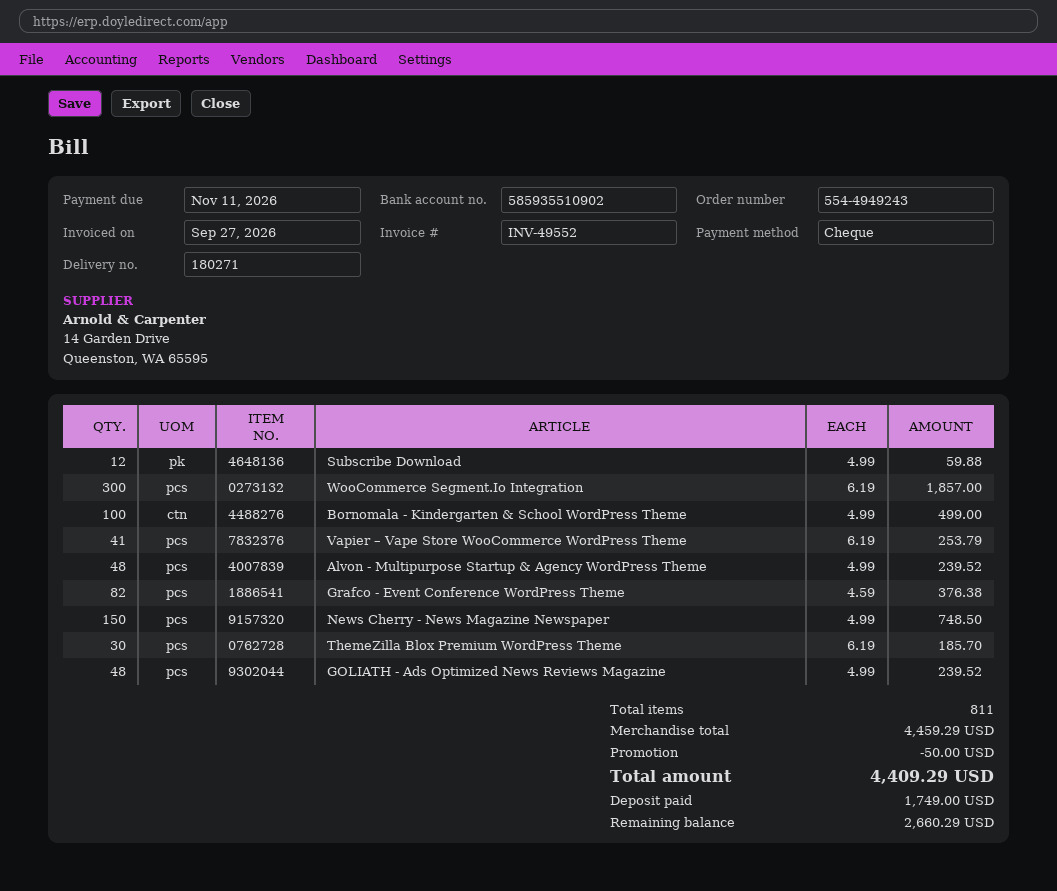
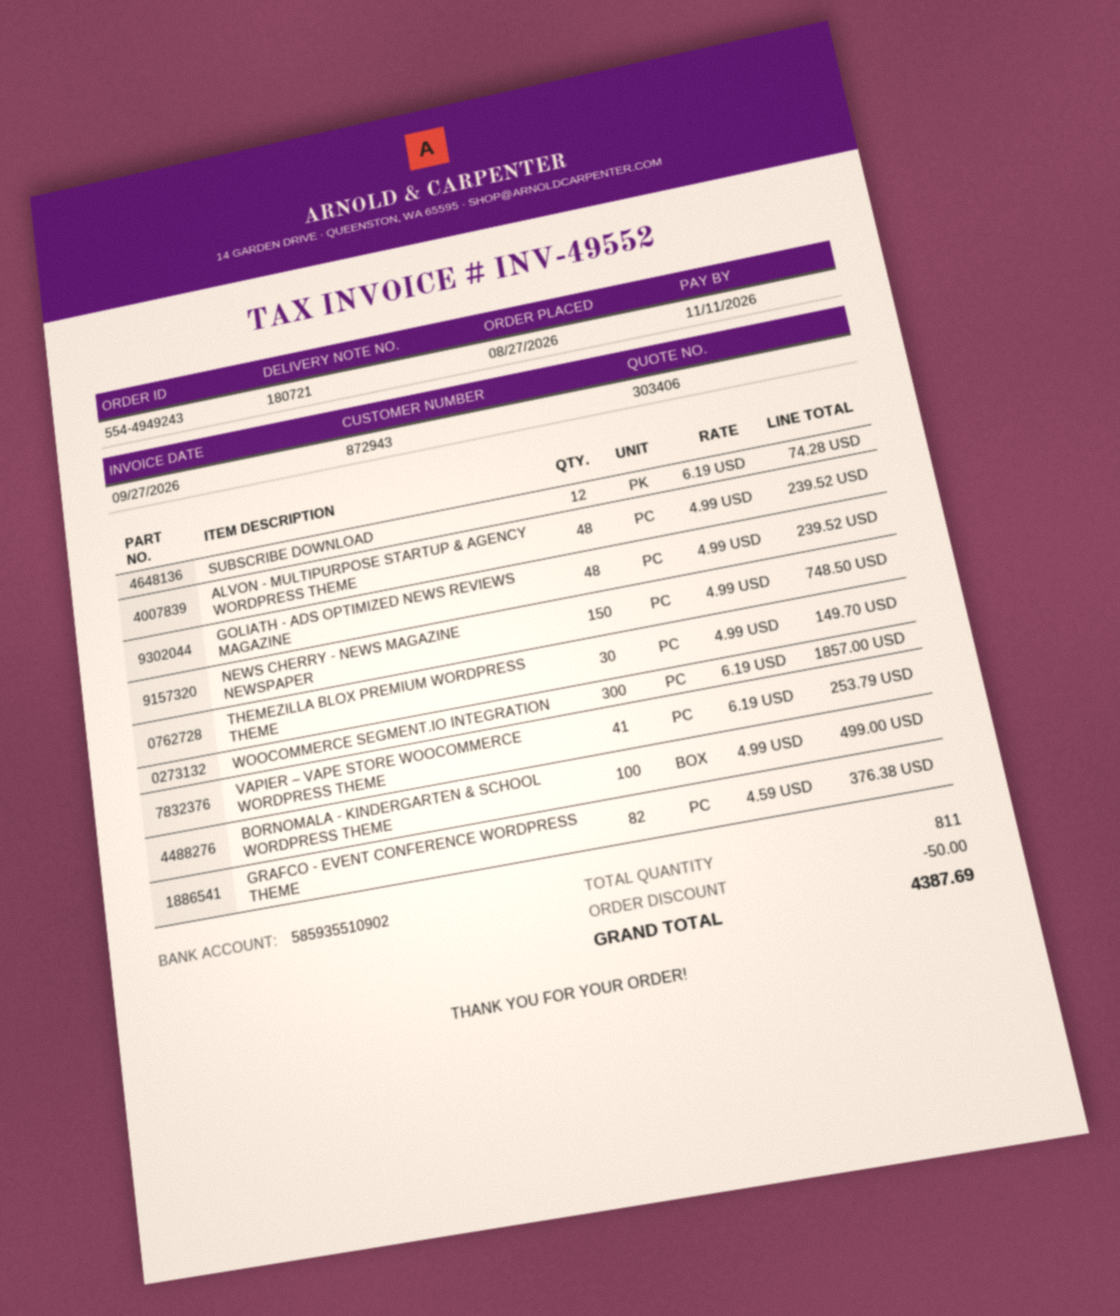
delivery note number: 180271 -> 180721
Subscribe Download: 12 x 4.99 = 59.88 -> 12 x 6.19 = 74.28
ThemeZilla Blox Premium WordPress Theme: 30 x 6.19 = 185.70 -> 30 x 4.99 = 149.70
total: 4409.29 -> 4387.69

